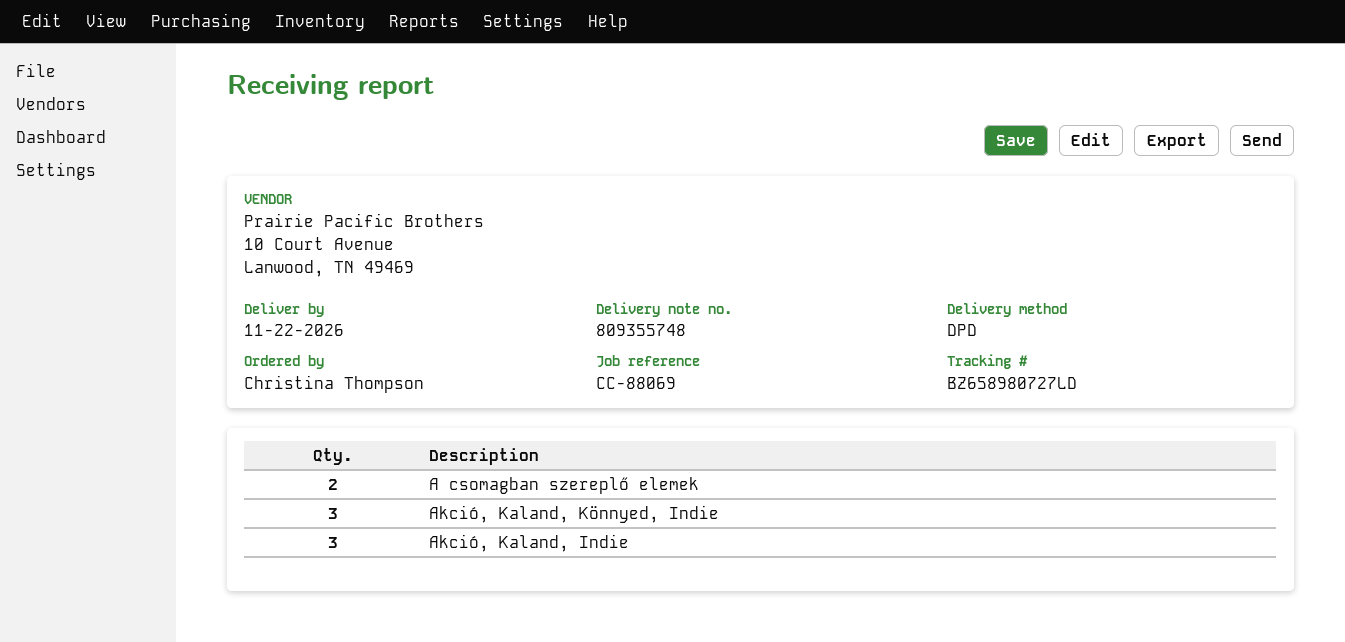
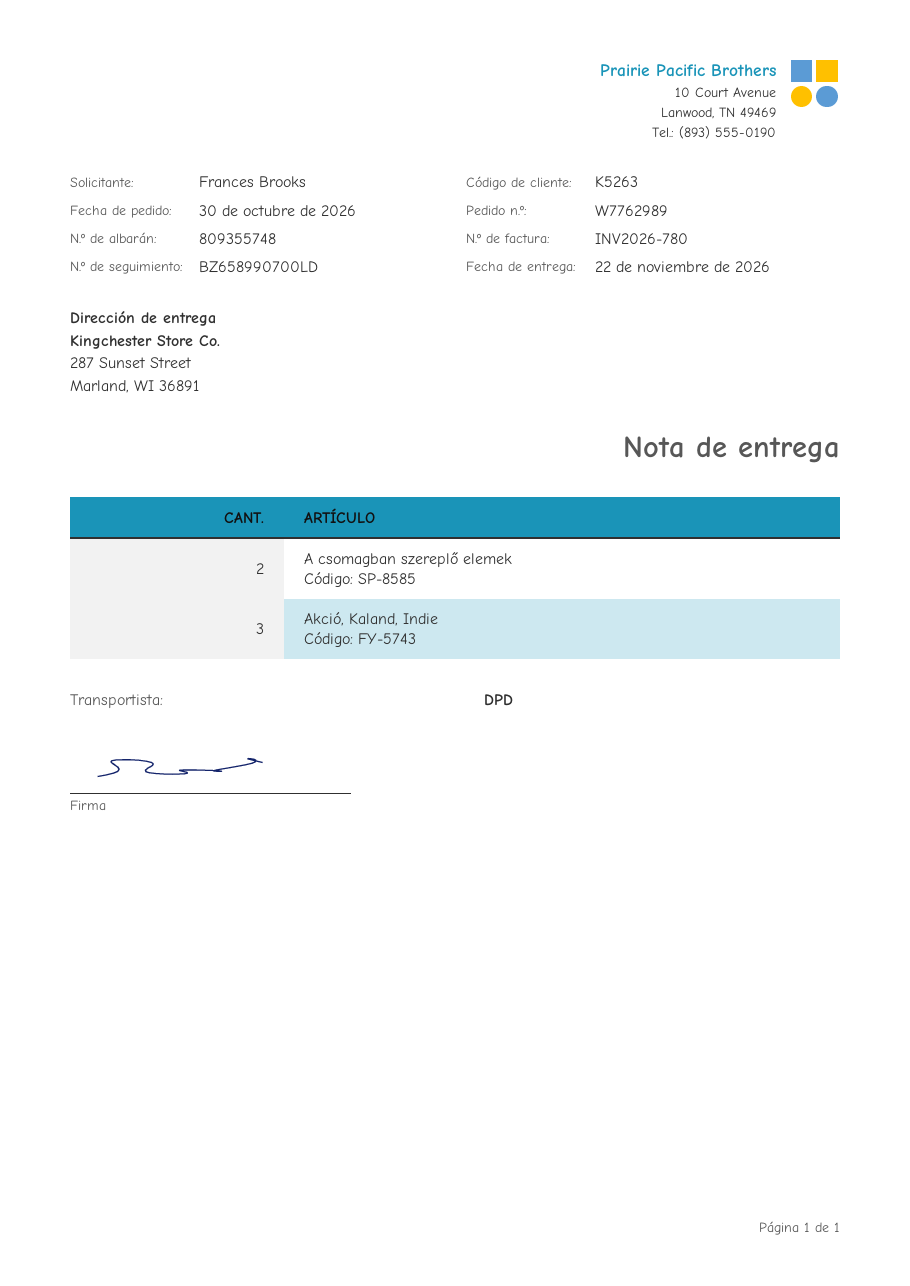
ordered by: Christina Thompson -> Frances Brooks
tracking number: BZ658980727LD -> BZ658990700LD
Akció, Kaland, Könnyed, Indie: 3 -> none

